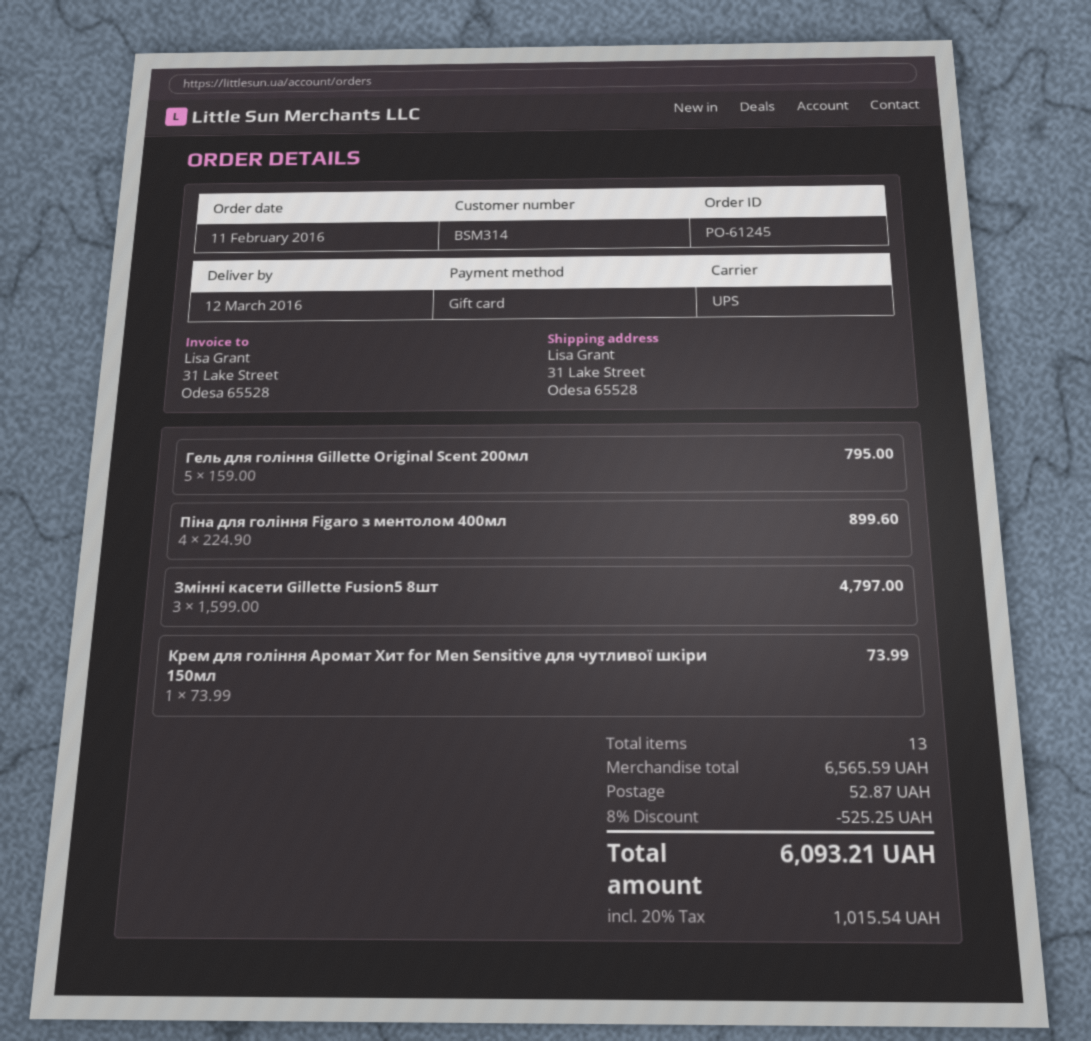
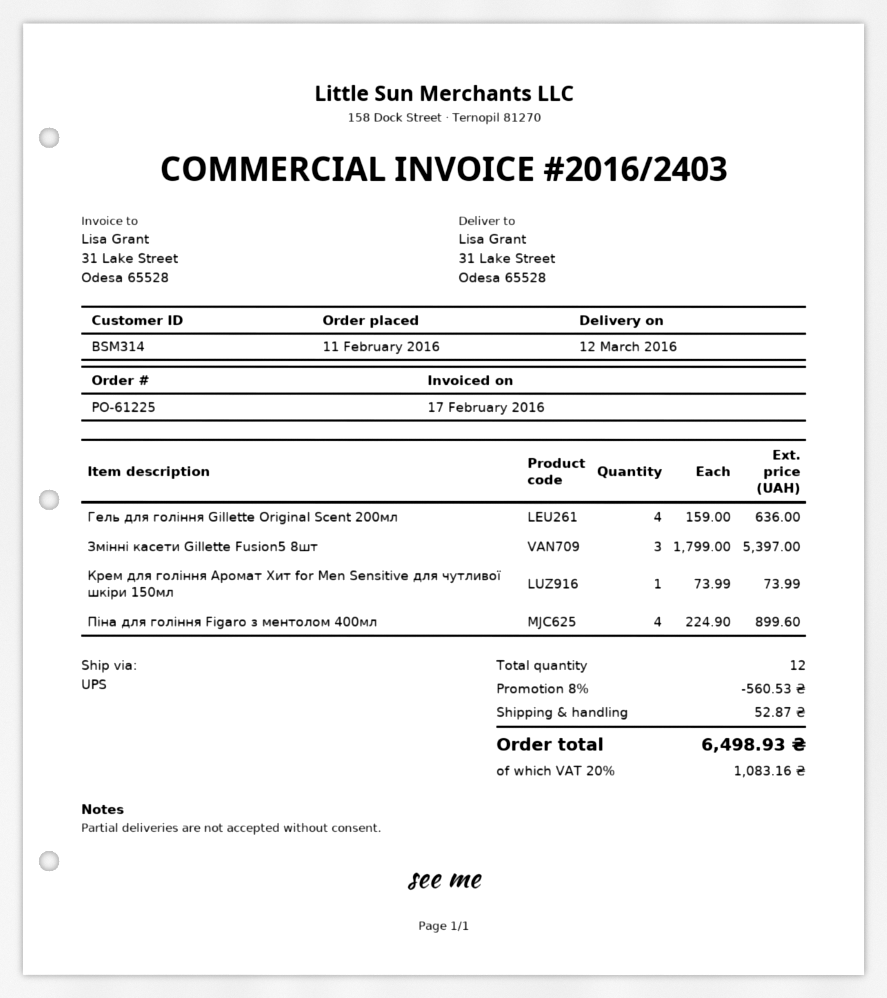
order number: PO-61245 -> PO-61225
Гель для гоління Gillette Original Scent 200мл: 5 x 159.00 = 795.00 -> 4 x 159.00 = 636.00
Змінні касети Gillette Fusion5 8шт: 3 x 1599.00 = 4797.00 -> 3 x 1799.00 = 5397.00
total quantity: 13 -> 12
discount: 8% = 525.25 -> 8% = 560.53
tax: 20% = 1015.54 -> 20% = 1083.16
total: 6093.21 -> 6498.93

